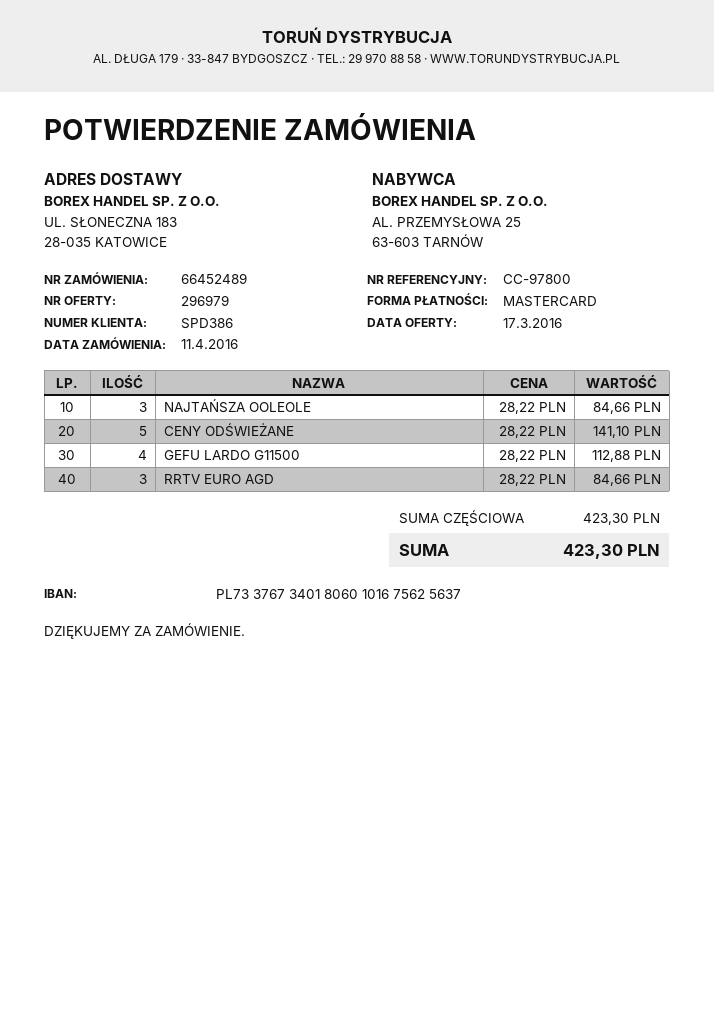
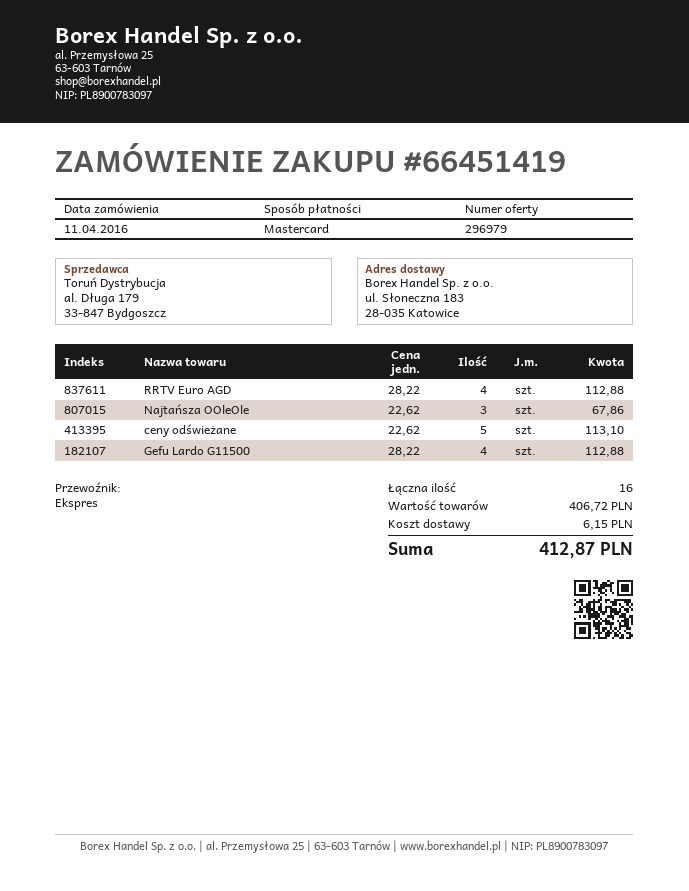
order number: 66452489 -> 66451419
NAJTAŃSZA OOLEOLE: 3 x 28.22 = 84.66 -> 3 x 22.62 = 67.86
CENY ODŚWIEŻANE: 5 x 28.22 = 141.10 -> 5 x 22.62 = 113.10
RRTV EURO AGD: 3 x 28.22 = 84.66 -> 4 x 28.22 = 112.88
subtotal: 423.30 -> 406.72
shipping: none -> 6.15
total: 423.30 -> 412.87

